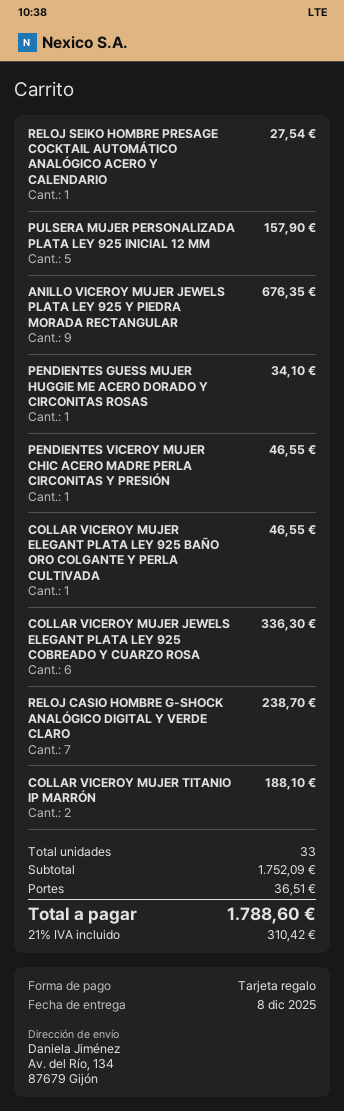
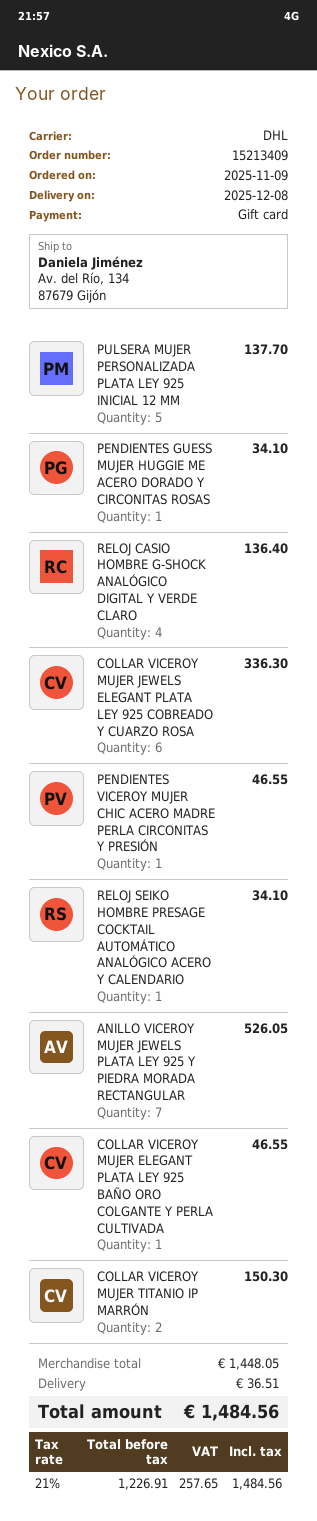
RELOJ SEIKO HOMBRE PRESAGE COCKTAIL AUTOMÁTICO ANALÓGICO ACERO Y CALENDARIO: 1 for 27.54 -> 1 for 34.10
PULSERA MUJER PERSONALIZADA PLATA LEY 925 INICIAL 12 MM: 5 for 157.90 -> 5 for 137.70
ANILLO VICEROY MUJER JEWELS PLATA LEY 925 Y PIEDRA MORADA RECTANGULAR: 9 for 676.35 -> 7 for 526.05
RELOJ CASIO HOMBRE G-SHOCK ANALÓGICO DIGITAL Y VERDE CLARO: 7 for 238.70 -> 4 for 136.40
COLLAR VICEROY MUJER TITANIO IP MARRÓN: 2 for 188.10 -> 2 for 150.30
subtotal: 1752.09 -> 1448.05
tax: 21% = 310.42 -> 21% = 257.65
total: 1788.60 -> 1484.56

